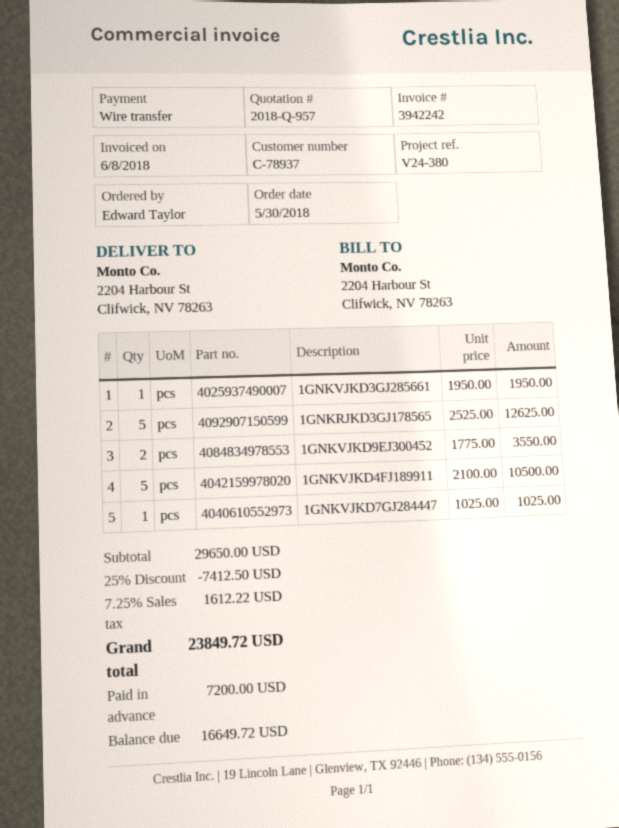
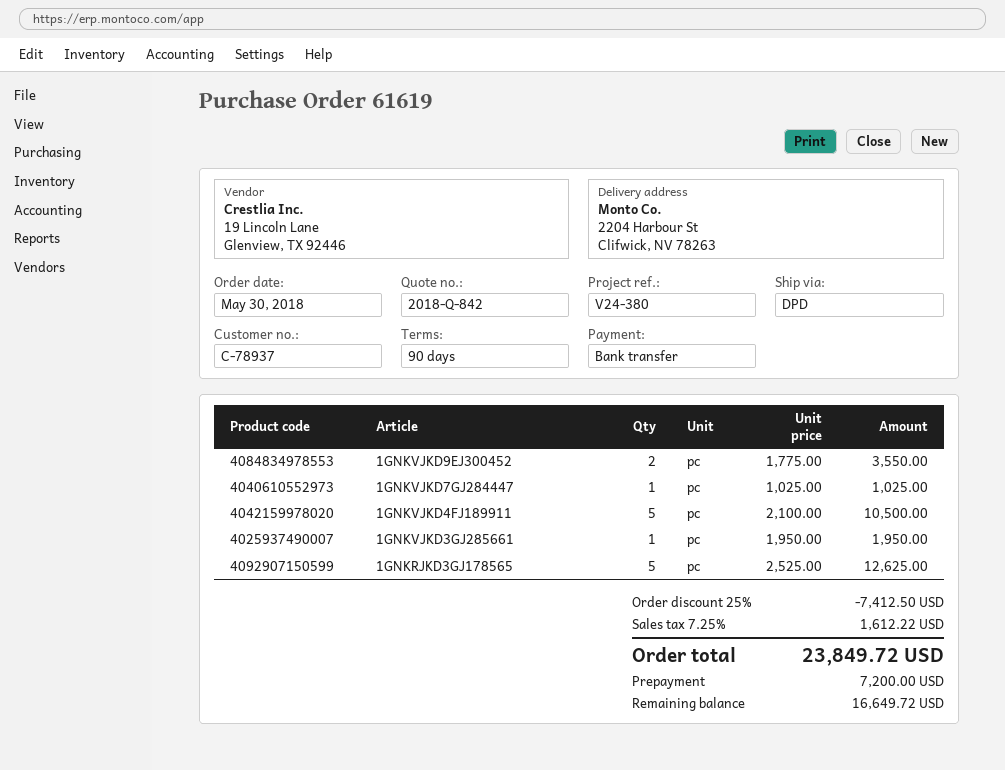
quote number: 2018-Q-957 -> 2018-Q-842

